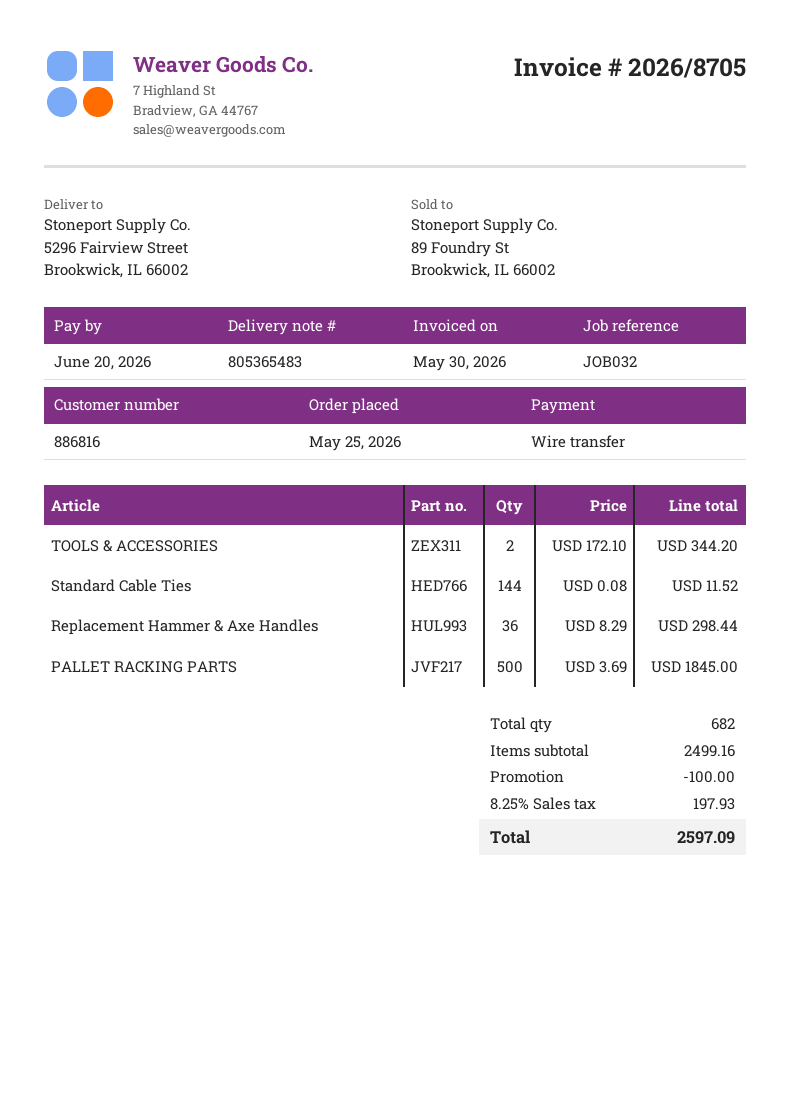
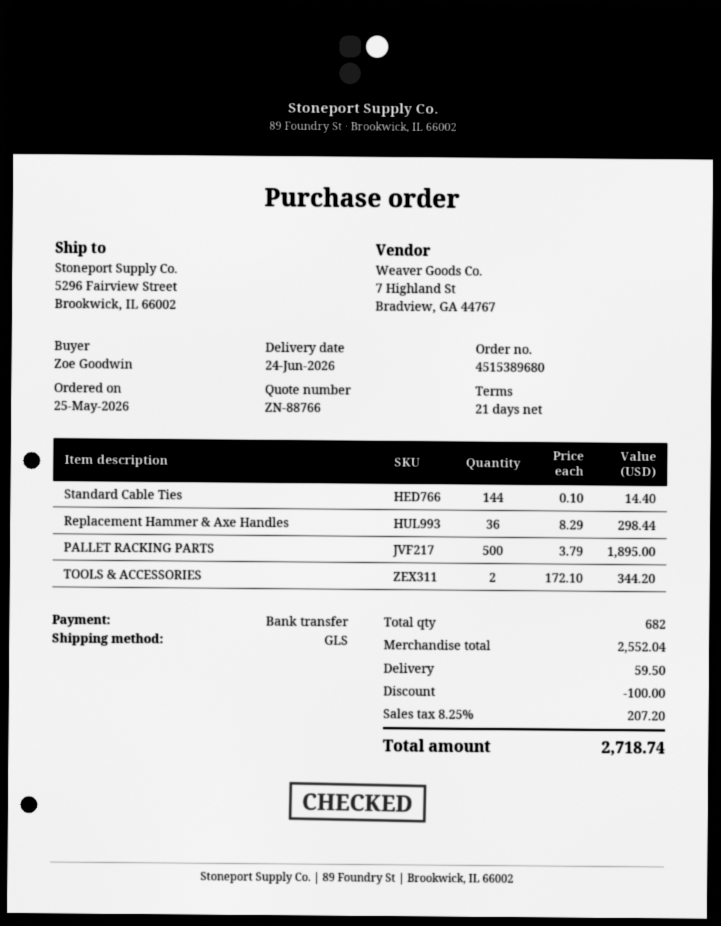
Standard Cable Ties: 144 x 0.08 = 11.52 -> 144 x 0.10 = 14.40
PALLET RACKING PARTS: 500 x 3.69 = 1845.00 -> 500 x 3.79 = 1895.00
subtotal: 2499.16 -> 2552.04
shipping: none -> 59.50
tax: 8.25% = 197.93 -> 8.25% = 207.20
total: 2597.09 -> 2718.74

